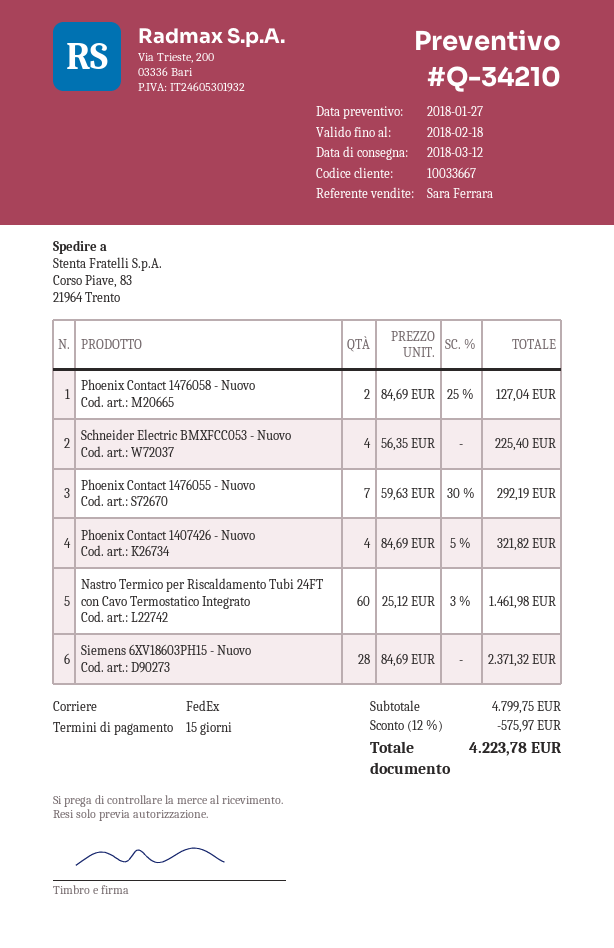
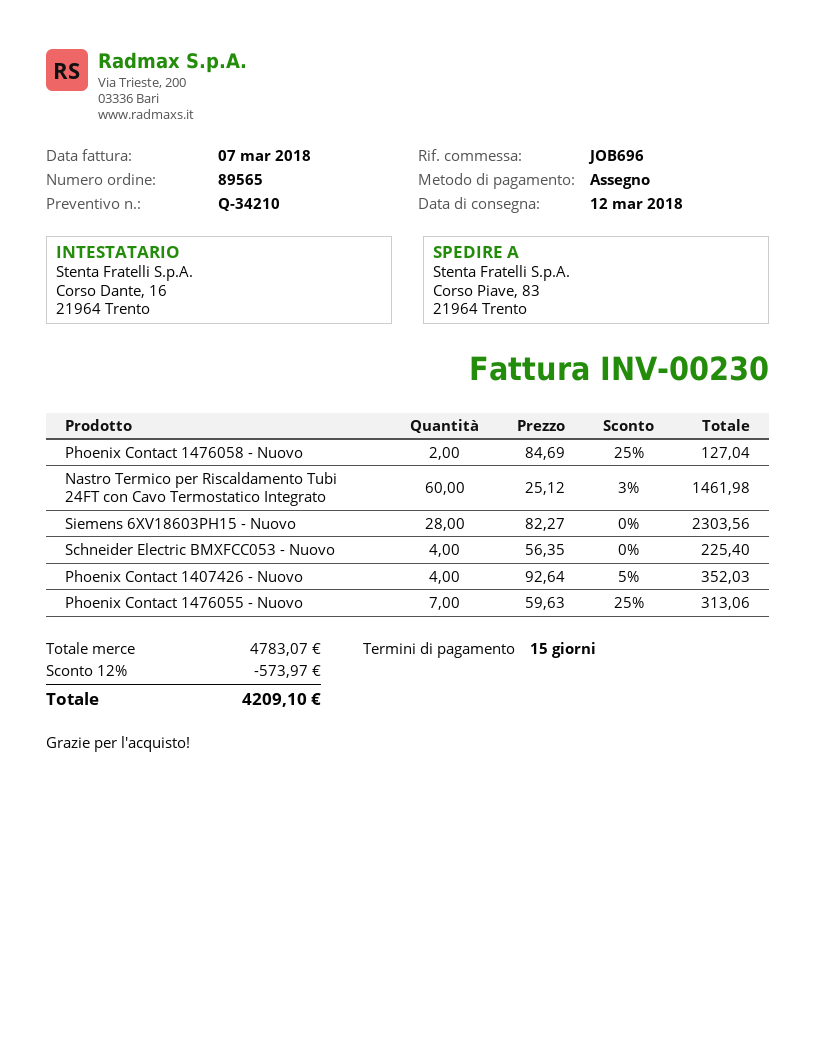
Phoenix Contact 1476055 - Nuovo: 7 x 59.63 - 30% = 292.19 -> 7 x 59.63 - 25% = 313.06
Phoenix Contact 1407426 - Nuovo: 4 x 84.69 - 5% = 321.82 -> 4 x 92.64 - 5% = 352.03
Siemens 6XV18603PH15 - Nuovo: 28 x 84.69 = 2371.32 -> 28 x 82.27 = 2303.56
subtotal: 4799.75 -> 4783.07
discount: 12% = 575.97 -> 12% = 573.97
total: 4223.78 -> 4209.10

